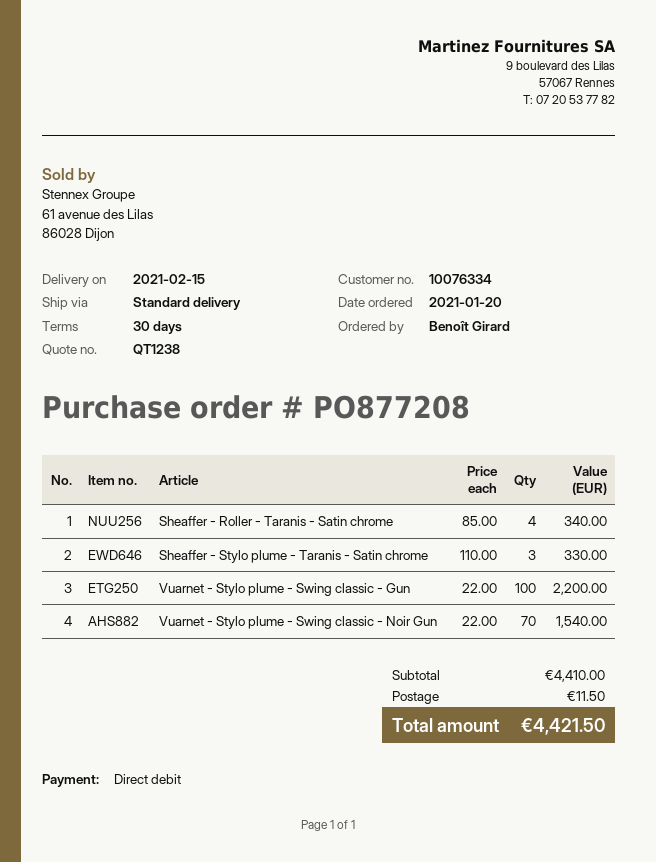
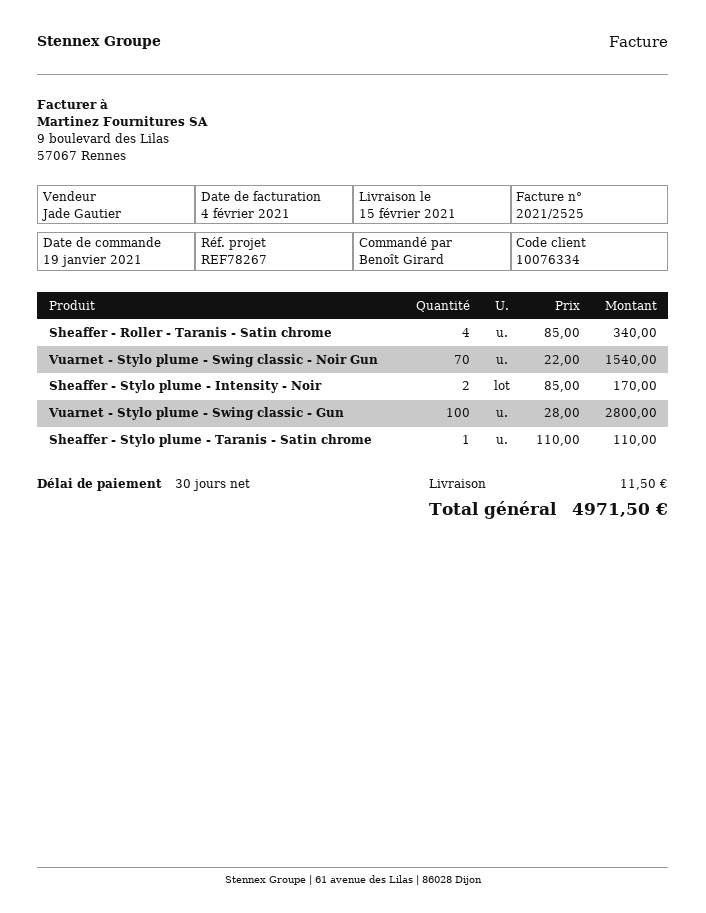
order date: 2021-01-20 -> 2021-01-19
Sheaffer - Stylo plume - Taranis - Satin chrome: 3 x 110.00 = 330.00 -> 1 x 110.00 = 110.00
Vuarnet - Stylo plume - Swing classic - Gun: 100 x 22.00 = 2200.00 -> 100 x 28.00 = 2800.00
Sheaffer - Stylo plume - Intensity - Noir: none -> 2 x 85.00 = 170.00
total: 4421.50 -> 4971.50

